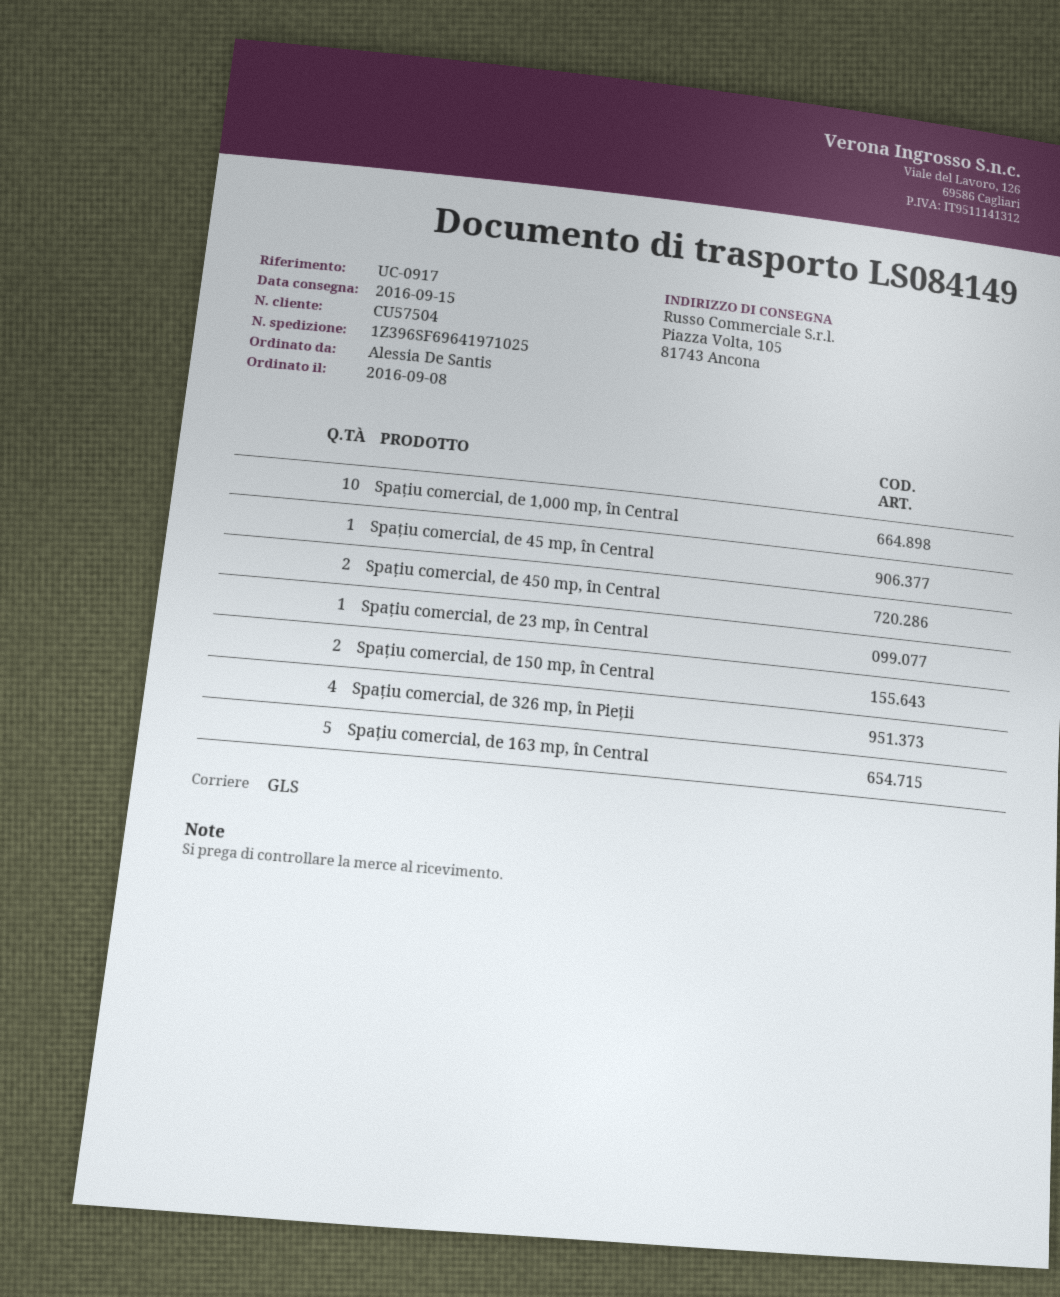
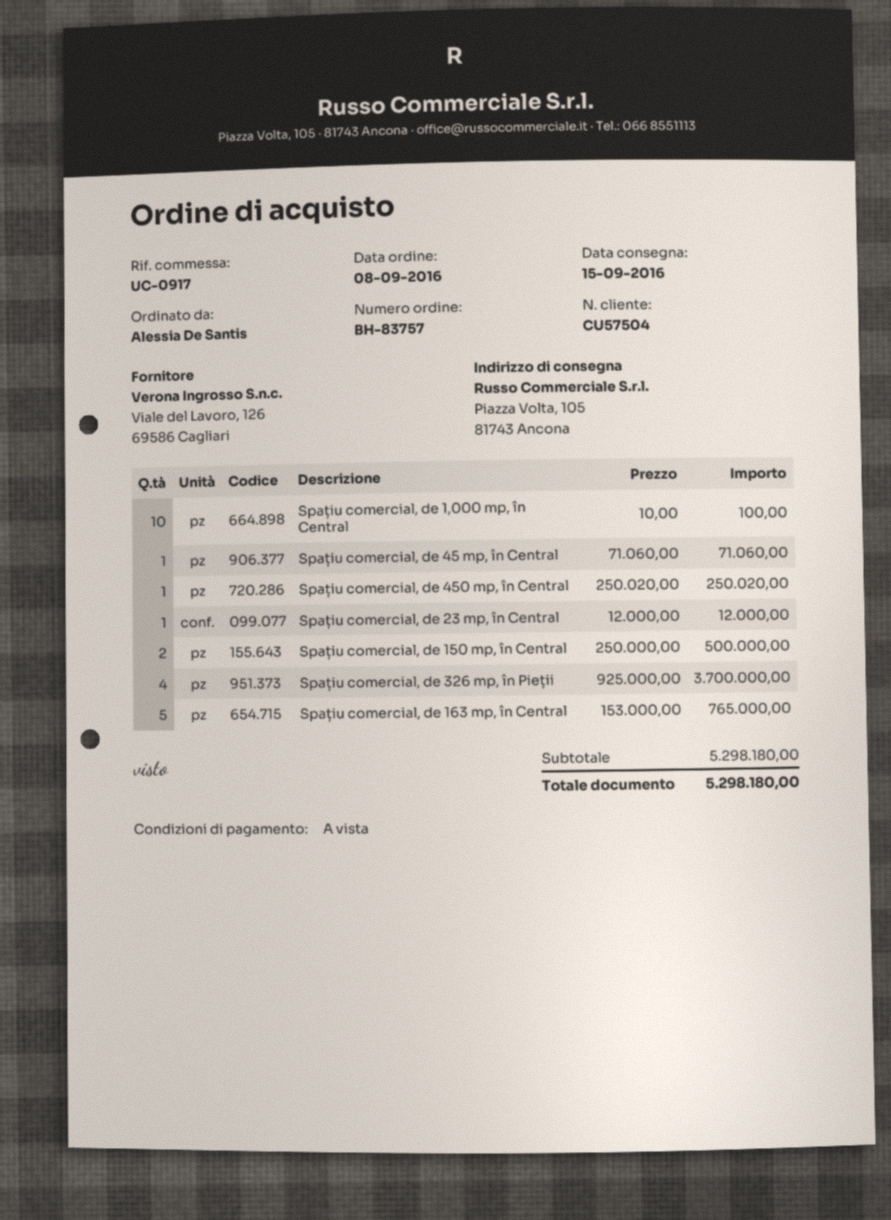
Spațiu comercial, de 450 mp, în Central: 2 -> 1

